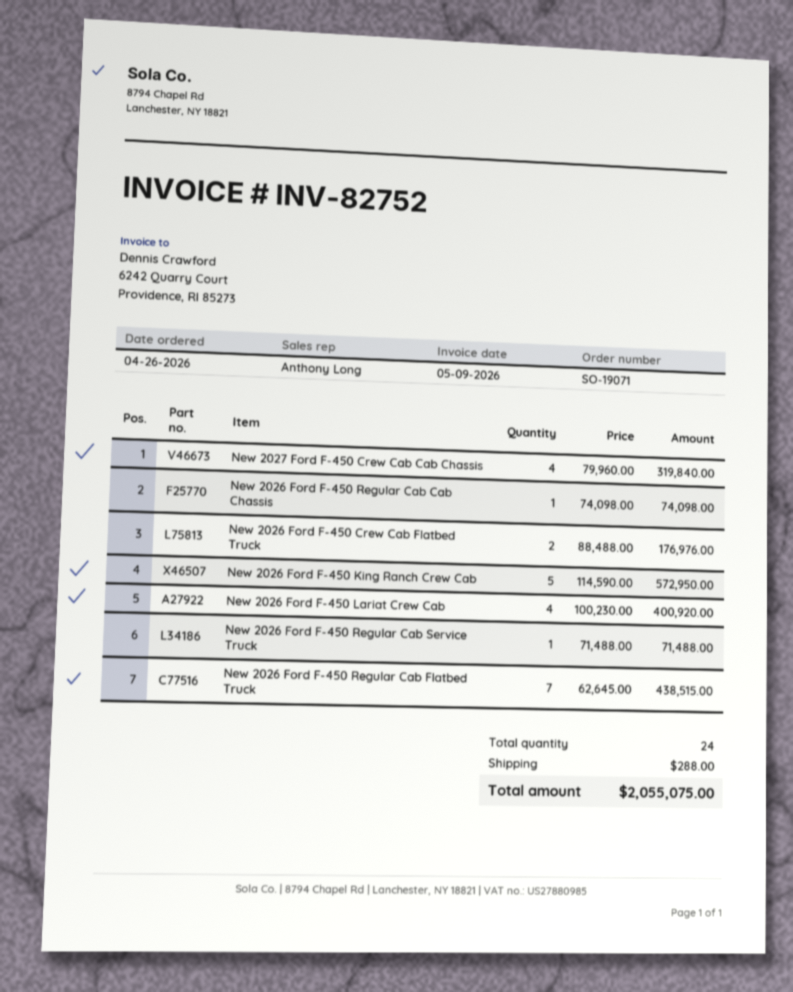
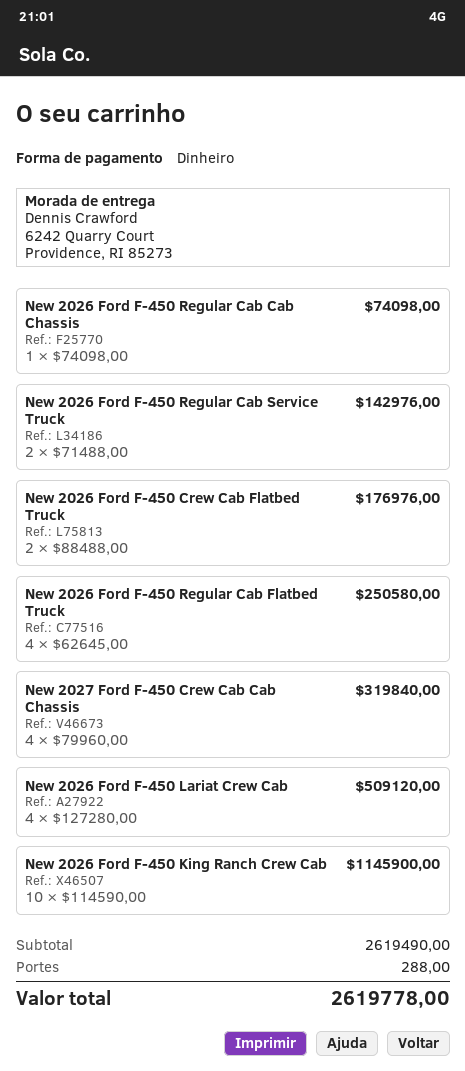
New 2026 Ford F-450 King Ranch Crew Cab: 5 x 114590.00 = 572950.00 -> 10 x 114590.00 = 1145900.00
New 2026 Ford F-450 Lariat Crew Cab: 4 x 100230.00 = 400920.00 -> 4 x 127280.00 = 509120.00
New 2026 Ford F-450 Regular Cab Service Truck: 1 x 71488.00 = 71488.00 -> 2 x 71488.00 = 142976.00
New 2026 Ford F-450 Regular Cab Flatbed Truck: 7 x 62645.00 = 438515.00 -> 4 x 62645.00 = 250580.00
total: 2055075.00 -> 2619778.00

